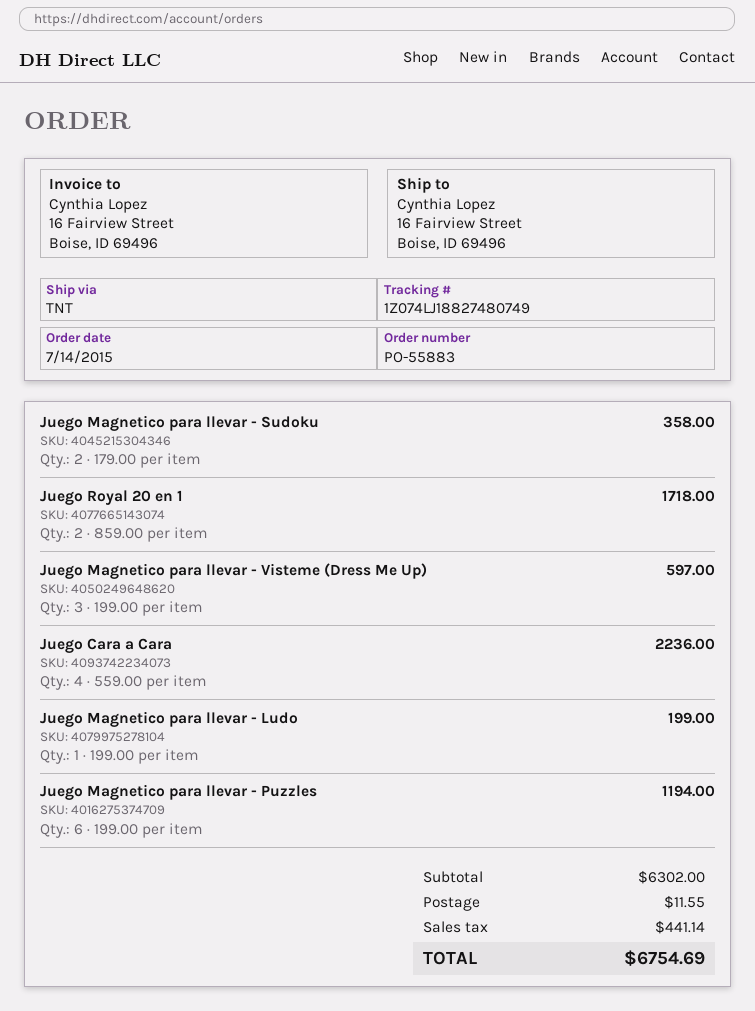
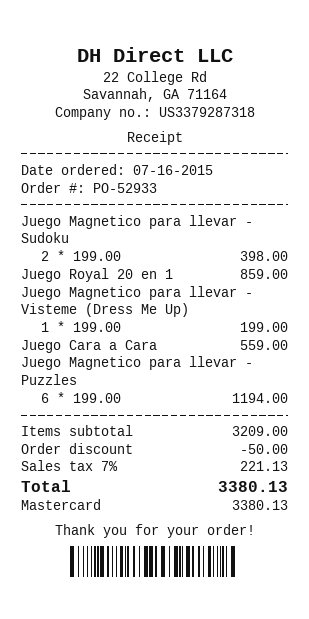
order number: PO-55883 -> PO-52933
order date: 2015-07-14 -> 2015-07-16
Juego Magnetico para llevar - Sudoku: 2 x 179.00 = 358.00 -> 2 x 199.00 = 398.00
Juego Royal 20 en 1: 2 x 859.00 = 1718.00 -> 1 x 859.00 = 859.00
Juego Magnetico para llevar - Visteme (Dress Me Up): 3 x 199.00 = 597.00 -> 1 x 199.00 = 199.00
Juego Cara a Cara: 4 x 559.00 = 2236.00 -> 1 x 559.00 = 559.00
Juego Magnetico para llevar - Ludo: 1 x 199.00 = 199.00 -> none
subtotal: 6302.00 -> 3209.00
discount: none -> 50.00
shipping: 11.55 -> none
tax: 441.14 -> 221.13
total: 6754.69 -> 3380.13

